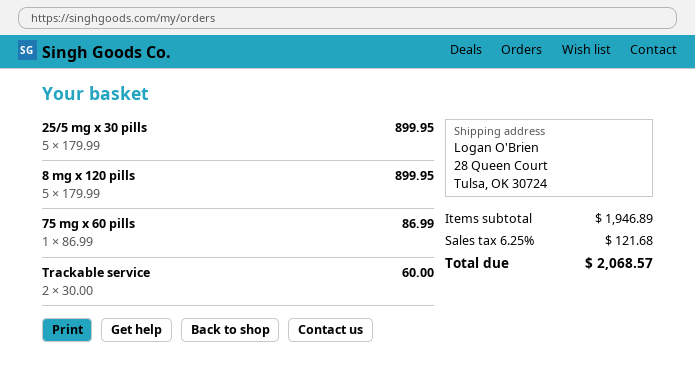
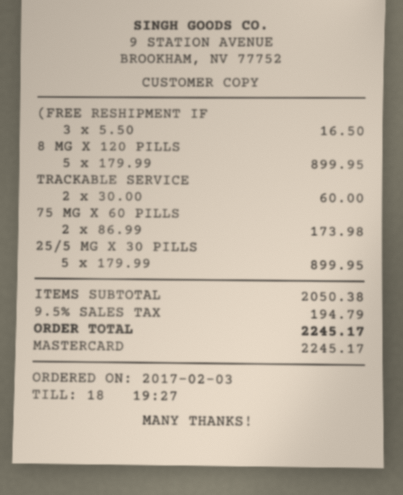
75 mg x 60 pills: 1 x 86.99 = 86.99 -> 2 x 86.99 = 173.98
(FREE RESHIPMENT IF: none -> 3 x 5.50 = 16.50
subtotal: 1946.89 -> 2050.38
tax: 6.25% = 121.68 -> 9.5% = 194.79
total: 2068.57 -> 2245.17

